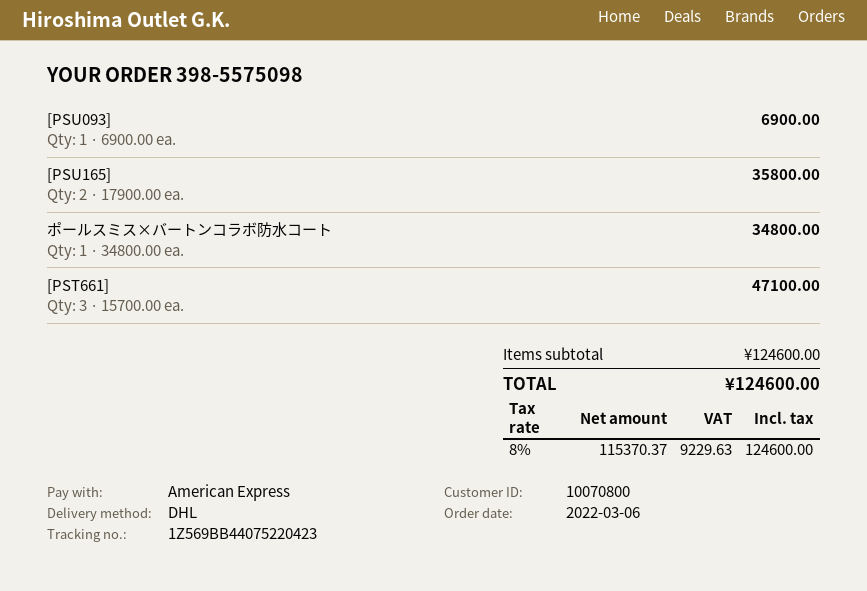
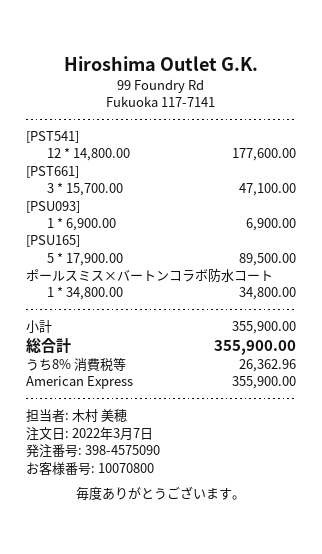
order number: 398-5575098 -> 398-4575090
order date: 2022-03-06 -> 2022-03-07
[PSU165]: 2 x 17900.00 = 35800.00 -> 5 x 17900.00 = 89500.00
[PST541]: none -> 12 x 14800.00 = 177600.00
subtotal: 124600.00 -> 355900.00
tax: 8% = 9229.63 -> 8% = 26362.96
total: 124600.00 -> 355900.00

